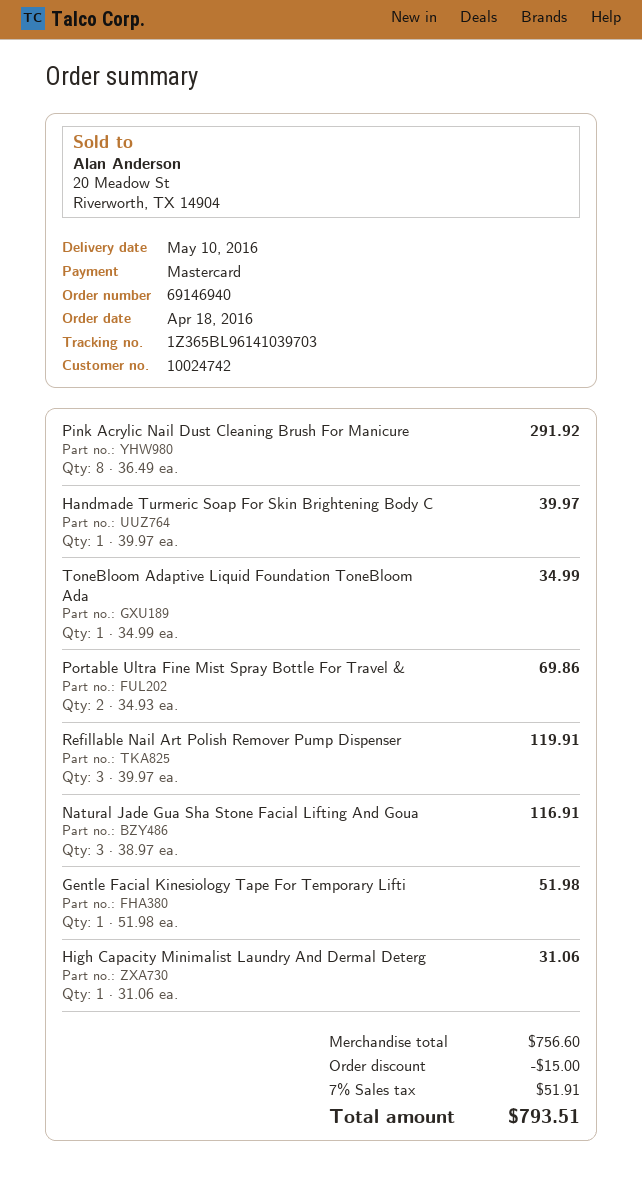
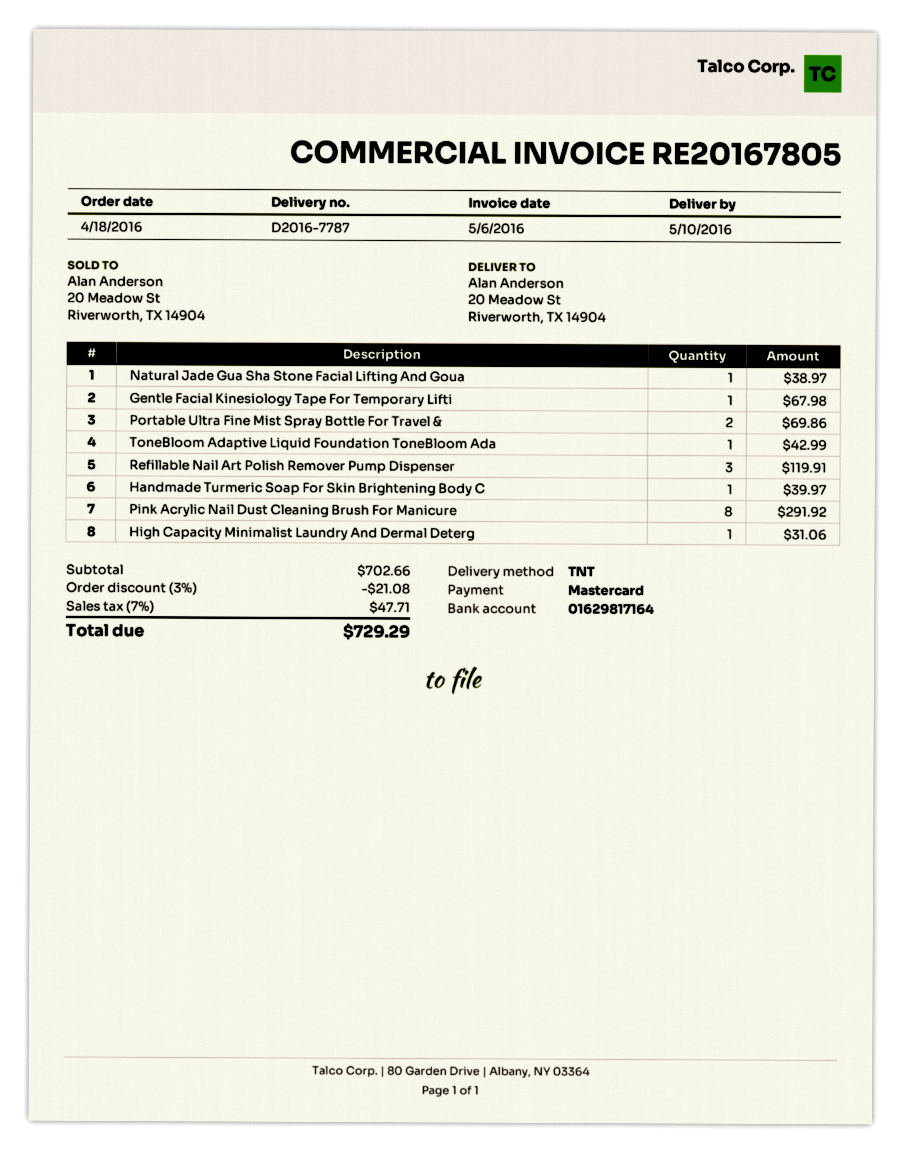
ToneBloom Adaptive Liquid Foundation ToneBloom Ada: 1 for 34.99 -> 1 for 42.99
Natural Jade Gua Sha Stone Facial Lifting And Goua: 3 for 116.91 -> 1 for 38.97
Gentle Facial Kinesiology Tape For Temporary Lifti: 1 for 51.98 -> 1 for 67.98
subtotal: 756.60 -> 702.66
discount: 15.00 -> 21.08
tax: 7% = 51.91 -> 7% = 47.71
total: 793.51 -> 729.29

